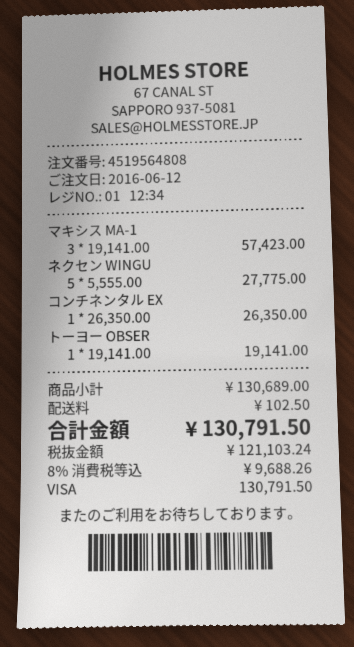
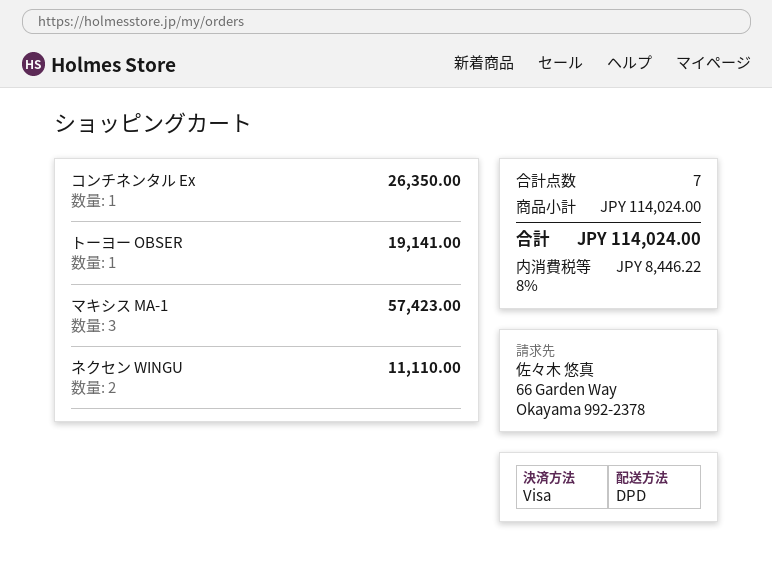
ネクセン WINGU: 5 for 27775.00 -> 2 for 11110.00
subtotal: 130689.00 -> 114024.00
shipping: 102.50 -> none
tax: 8% = 9688.26 -> 8% = 8446.22
total: 130791.50 -> 114024.00

